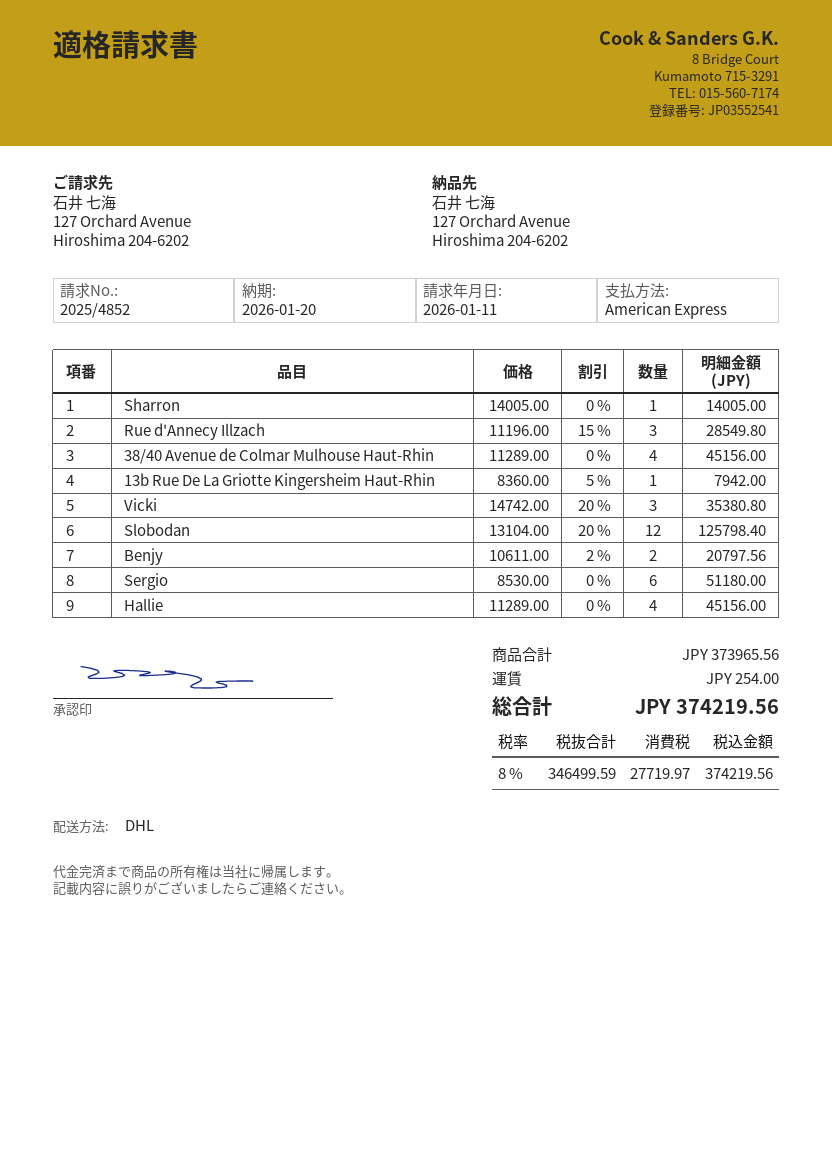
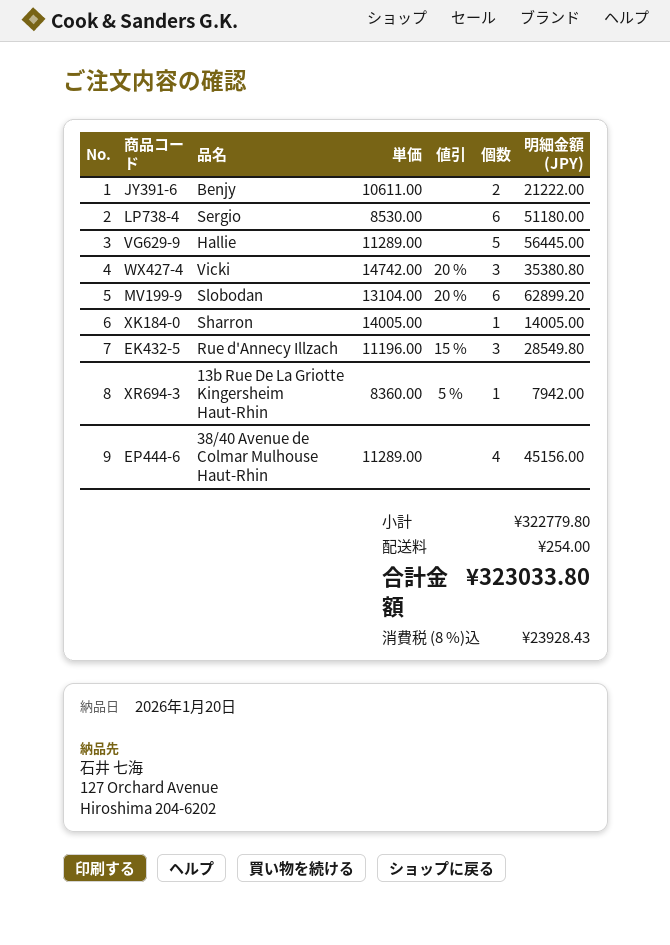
Slobodan: 12 x 13104.00 - 20% = 125798.40 -> 6 x 13104.00 - 20% = 62899.20
Benjy: 2 x 10611.00 - 2% = 20797.56 -> 2 x 10611.00 = 21222.00
Hallie: 4 x 11289.00 = 45156.00 -> 5 x 11289.00 = 56445.00
subtotal: 373965.56 -> 322779.80
tax: 8% = 27719.97 -> 8% = 23928.43
total: 374219.56 -> 323033.80

